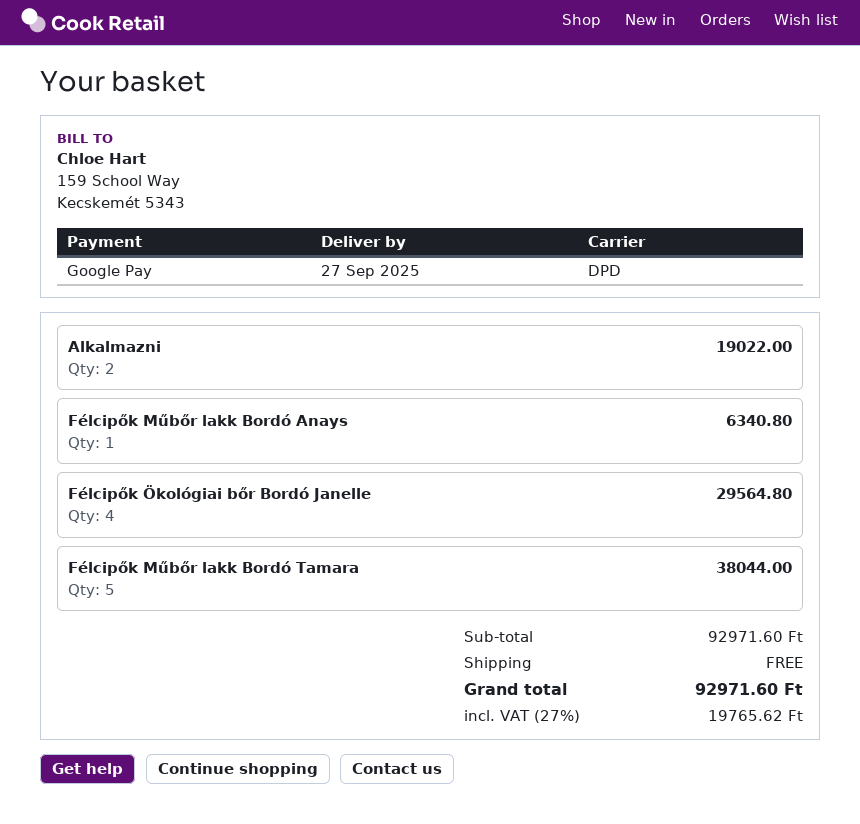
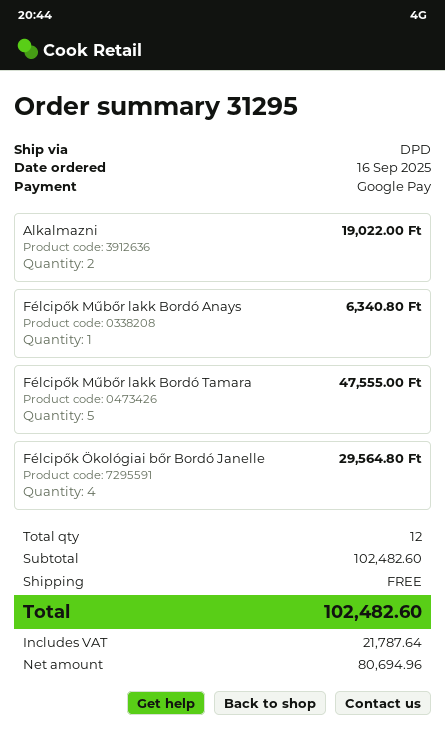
Félcipők Műbőr lakk Bordó Tamara: 5 for 38044.00 -> 5 for 47555.00
subtotal: 92971.60 -> 102482.60
tax: 19765.62 -> 21787.64
total: 92971.60 -> 102482.60

